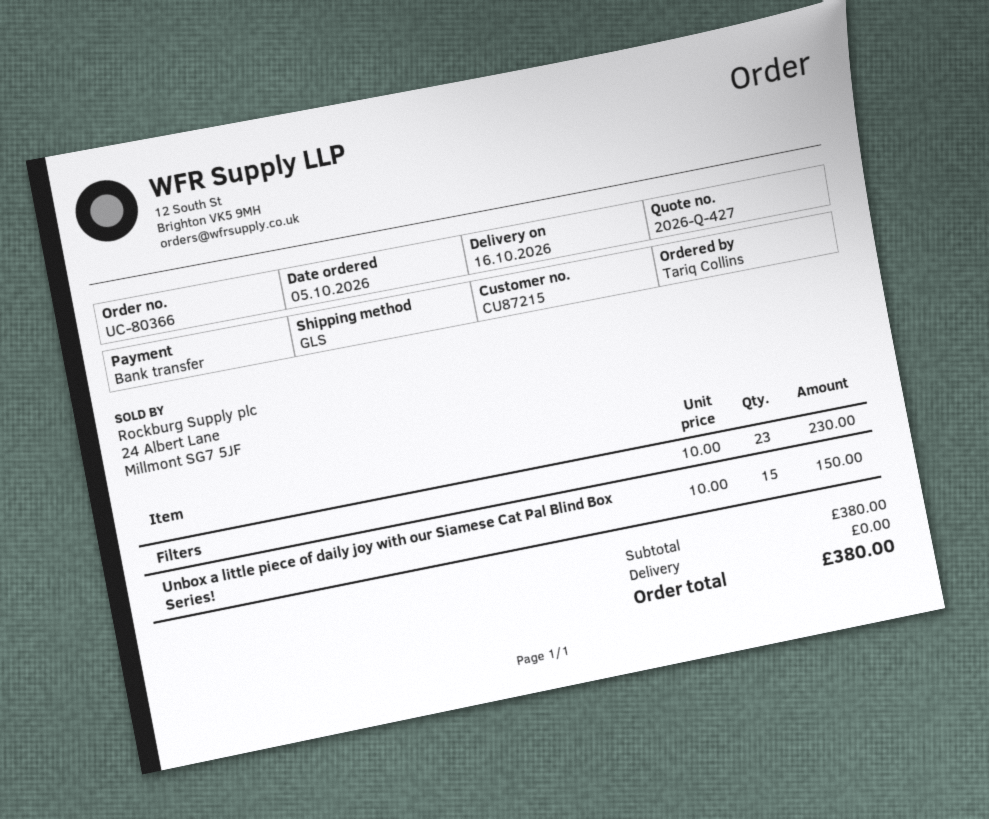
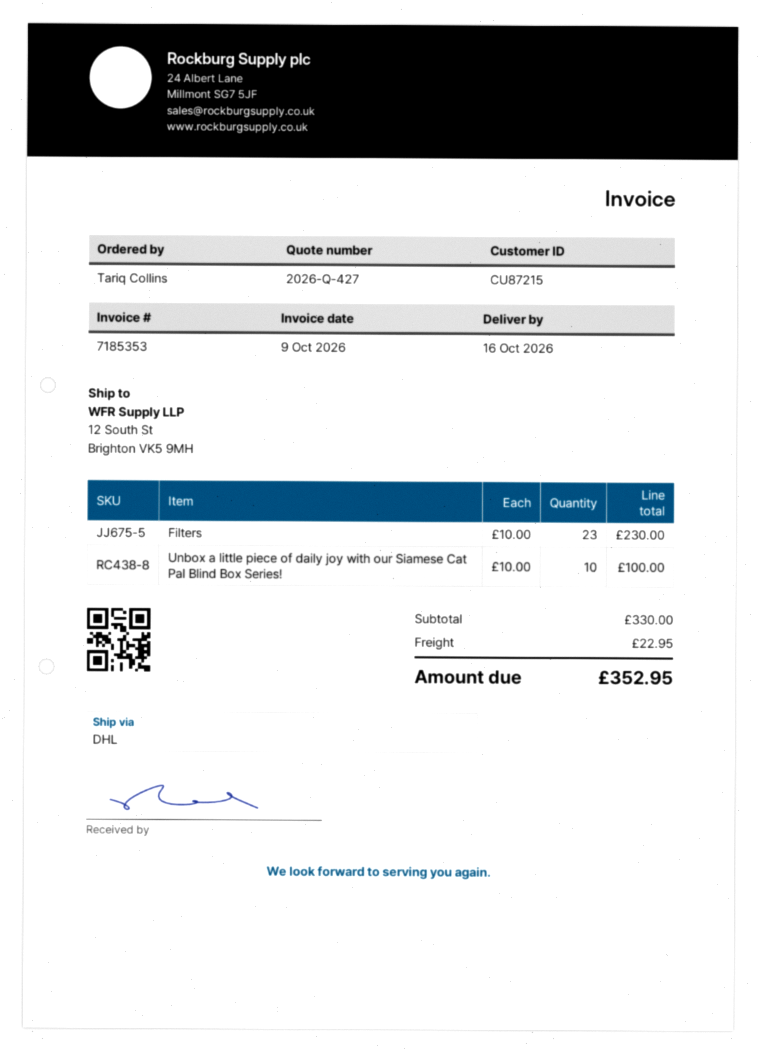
shipping method: GLS -> DHL
Unbox a little piece of daily joy with our Siamese Cat Pal Blind Box Series!: 15 x 10.00 = 150.00 -> 10 x 10.00 = 100.00
subtotal: 380.00 -> 330.00
shipping: 0.00 -> 22.95
total: 380.00 -> 352.95

